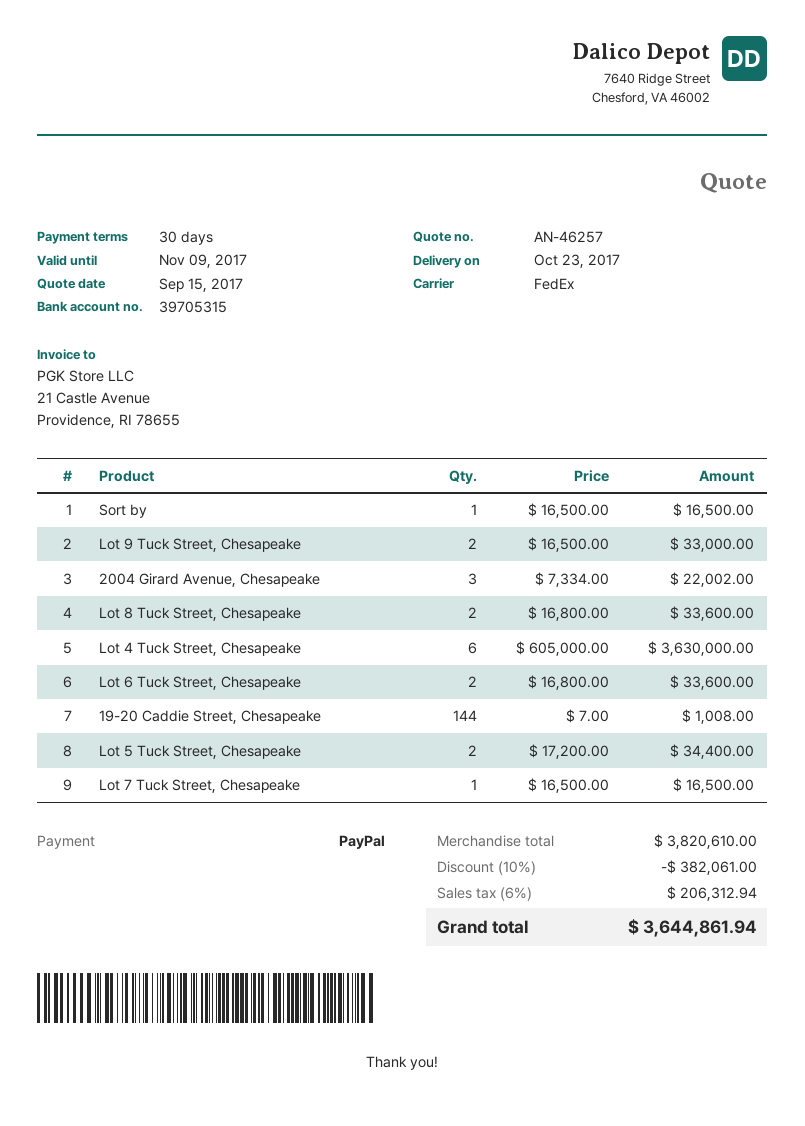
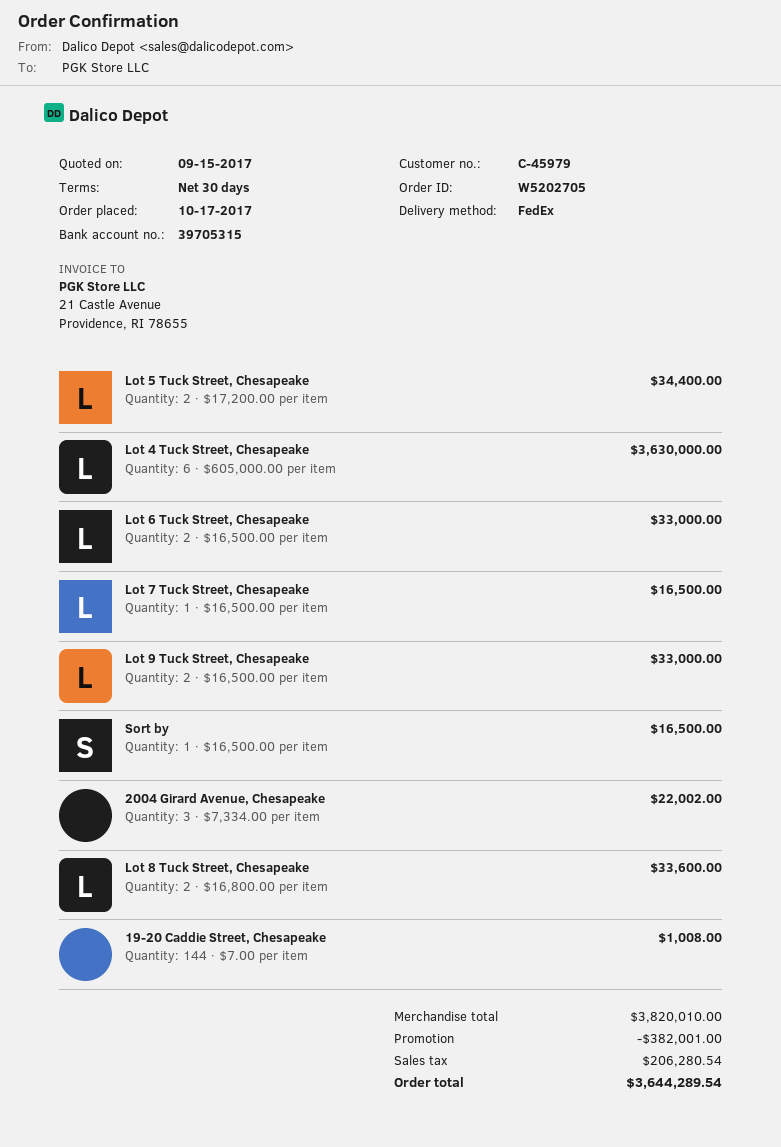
Lot 6 Tuck Street, Chesapeake: 2 x 16800.00 = 33600.00 -> 2 x 16500.00 = 33000.00
subtotal: 3820610.00 -> 3820010.00
discount: 382061.00 -> 382001.00
tax: 206312.94 -> 206280.54
total: 3644861.94 -> 3644289.54

